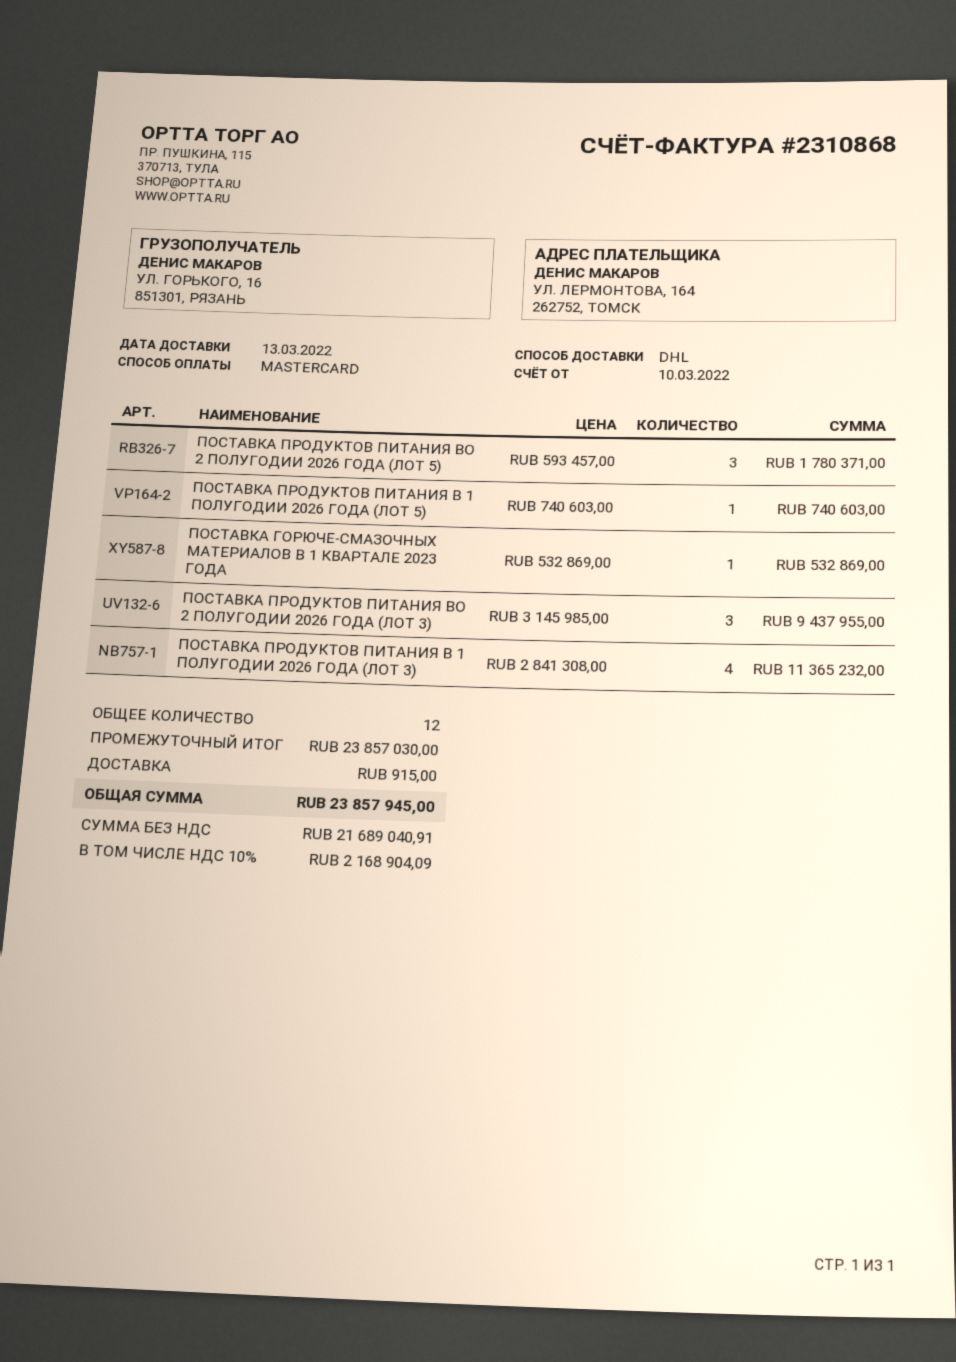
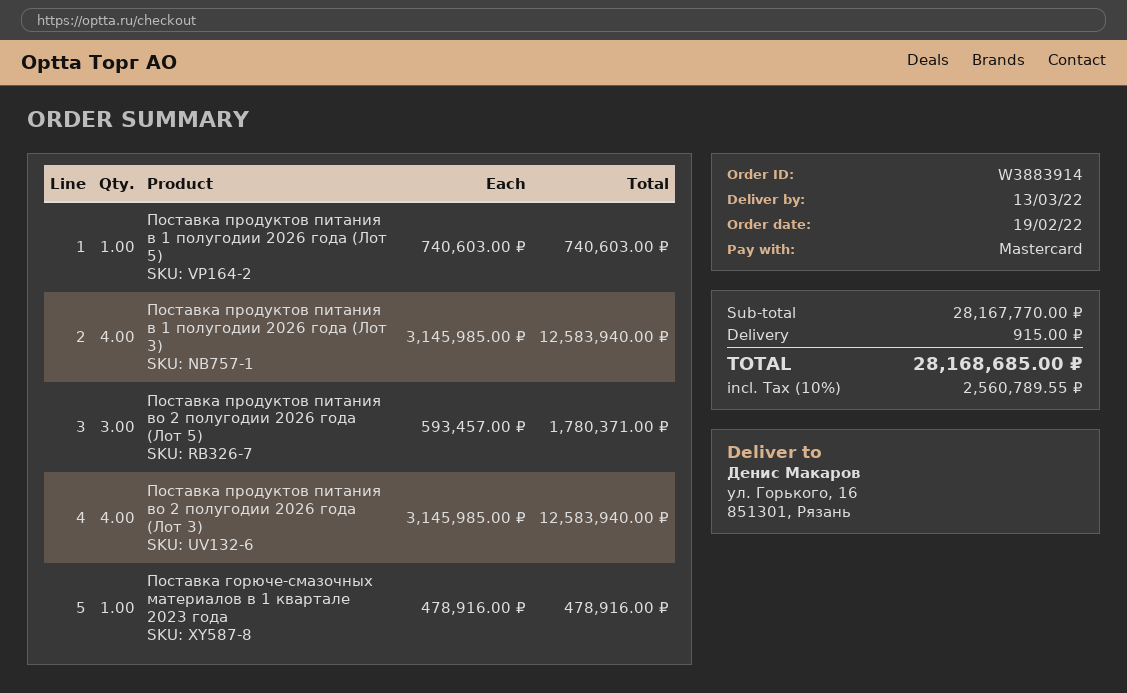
ПОСТАВКА ГОРЮЧЕ-СМАЗОЧНЫХ МАТЕРИАЛОВ В 1 КВАРТАЛЕ 2023 ГОДА: 1 x 532869.00 = 532869.00 -> 1 x 478916.00 = 478916.00
ПОСТАВКА ПРОДУКТОВ ПИТАНИЯ ВО 2 ПОЛУГОДИИ 2026 ГОДА (ЛОТ 3): 3 x 3145985.00 = 9437955.00 -> 4 x 3145985.00 = 12583940.00
ПОСТАВКА ПРОДУКТОВ ПИТАНИЯ В 1 ПОЛУГОДИИ 2026 ГОДА (ЛОТ 3): 4 x 2841308.00 = 11365232.00 -> 4 x 3145985.00 = 12583940.00
subtotal: 23857030.00 -> 28167770.00
tax: 10% = 2168904.09 -> 10% = 2560789.55
total: 23857945.00 -> 28168685.00

